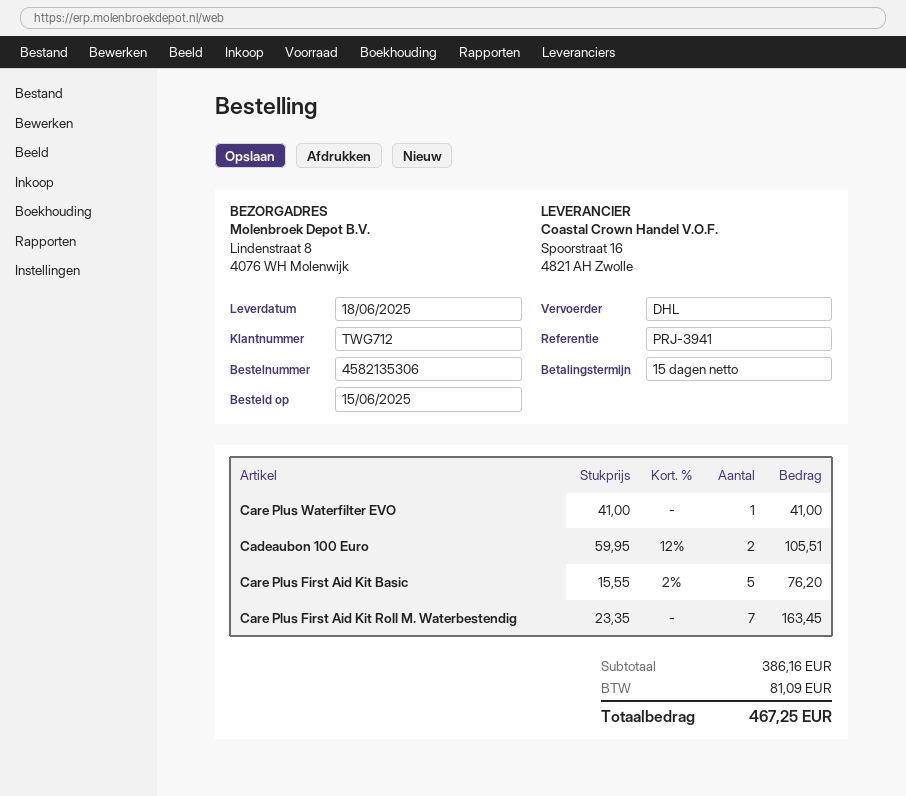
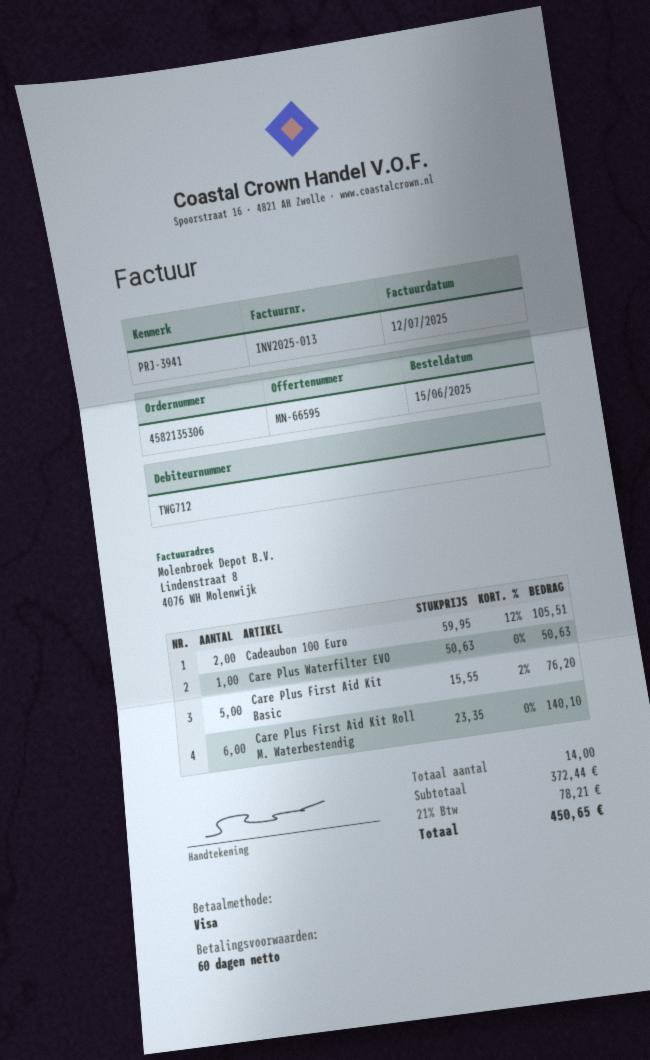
payment terms: 15 days -> 60 days
Care Plus Waterfilter EVO: 1 x 41.00 = 41.00 -> 1 x 50.63 = 50.63
Care Plus First Aid Kit Roll M. Waterbestendig: 7 x 23.35 = 163.45 -> 6 x 23.35 = 140.10
subtotal: 386.16 -> 372.44
tax: 81.09 -> 78.21
total: 467.25 -> 450.65

